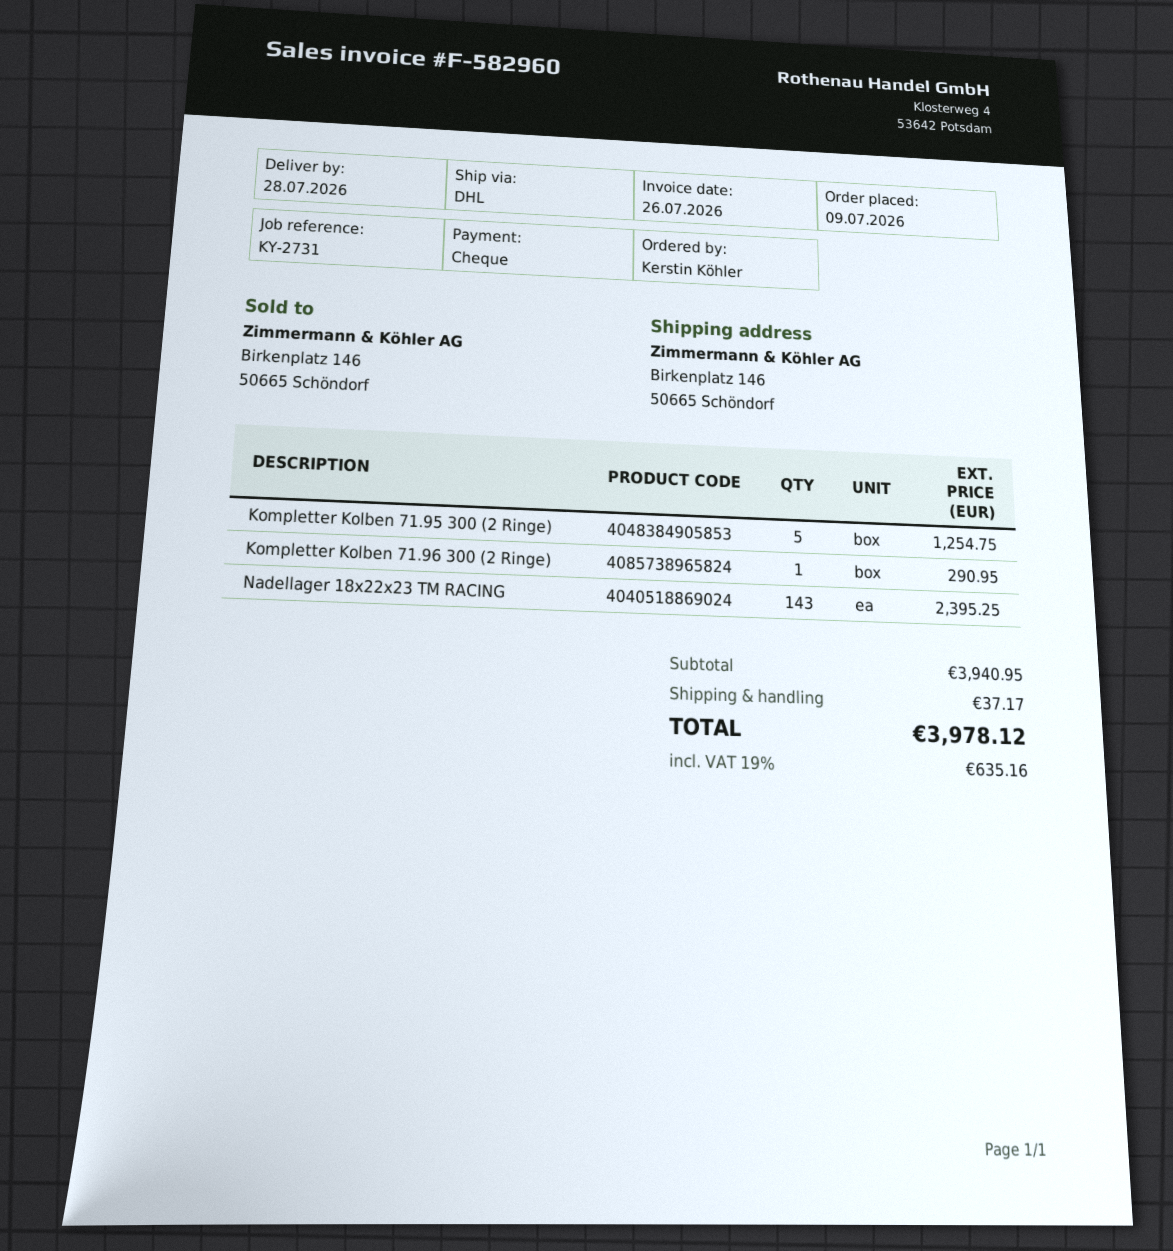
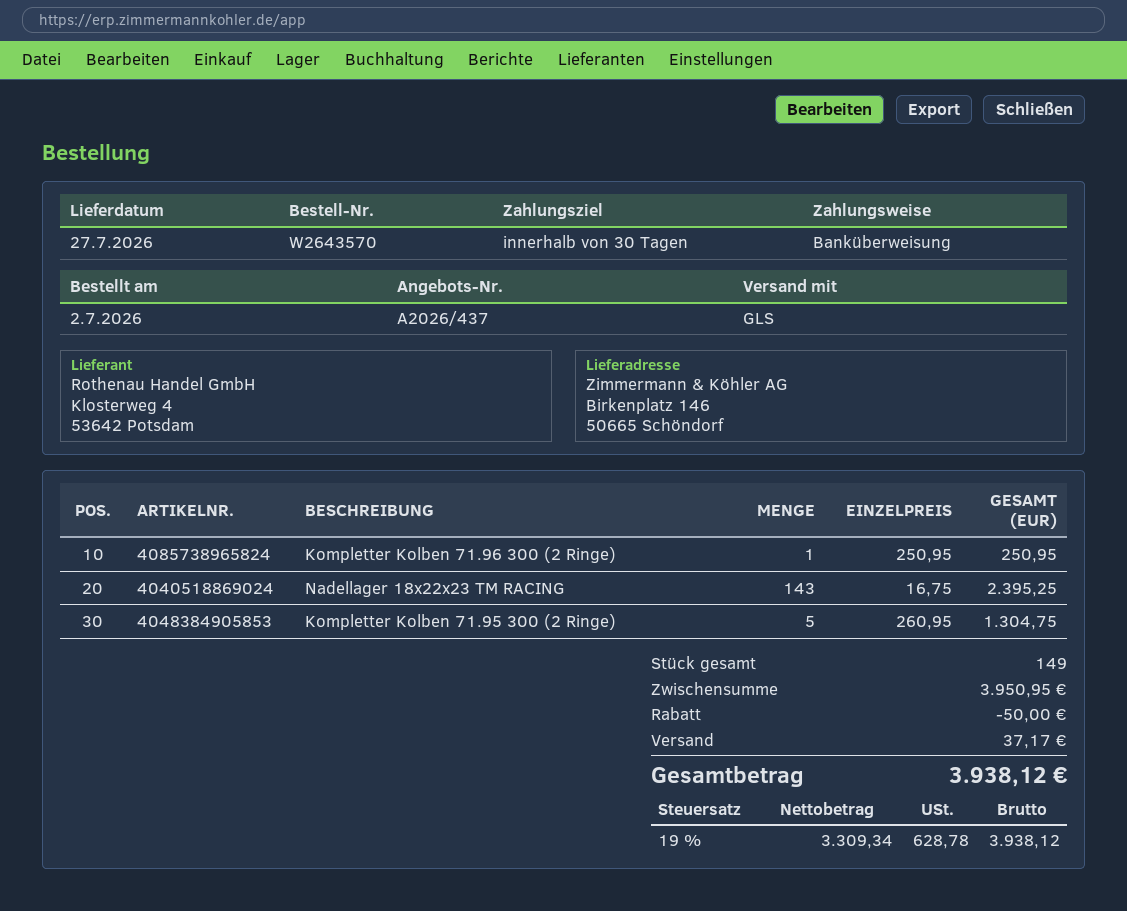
order date: 2026-07-09 -> 2026-07-02
delivery date: 2026-07-28 -> 2026-07-27
payment method: cheque -> bank transfer
shipping method: DHL -> GLS
Kompletter Kolben 71.95 300 (2 Ringe): 5 for 1254.75 -> 5 for 1304.75
Kompletter Kolben 71.96 300 (2 Ringe): 1 for 290.95 -> 1 for 250.95
subtotal: 3940.95 -> 3950.95
discount: none -> 50.00
tax: 19% = 635.16 -> 19% = 628.78
total: 3978.12 -> 3938.12

